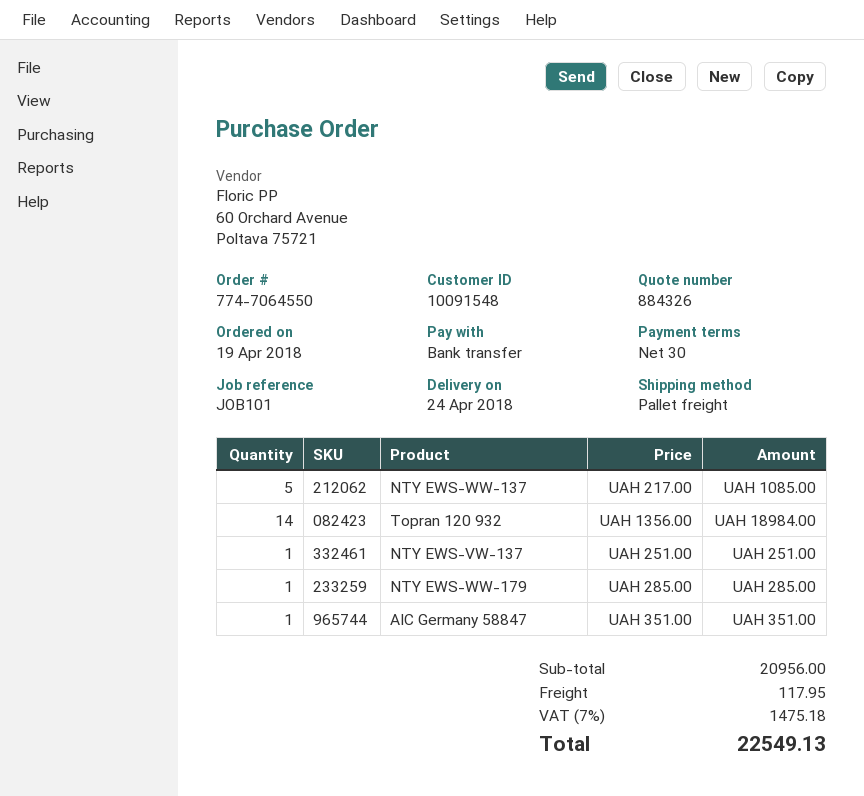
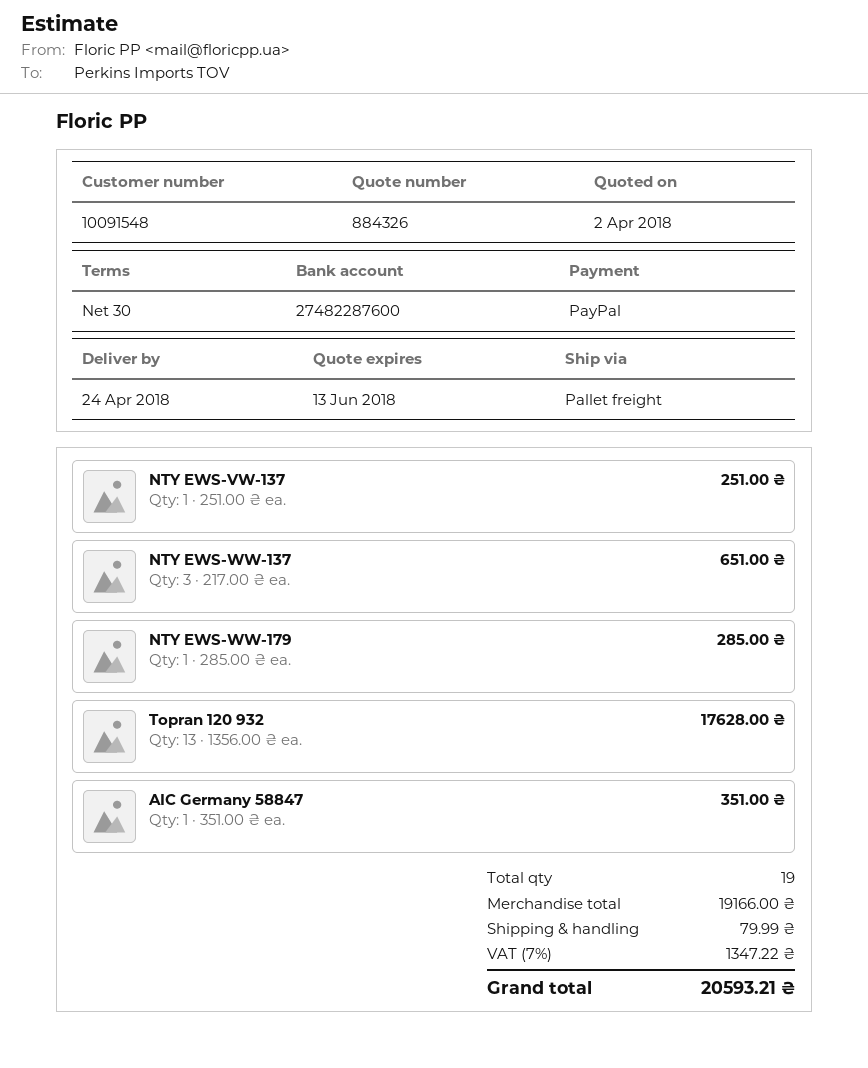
payment method: bank transfer -> PayPal
NTY EWS-WW-137: 5 x 217.00 = 1085.00 -> 3 x 217.00 = 651.00
Topran 120 932: 14 x 1356.00 = 18984.00 -> 13 x 1356.00 = 17628.00
subtotal: 20956.00 -> 19166.00
shipping: 117.95 -> 79.99
tax: 7% = 1475.18 -> 7% = 1347.22
total: 22549.13 -> 20593.21

